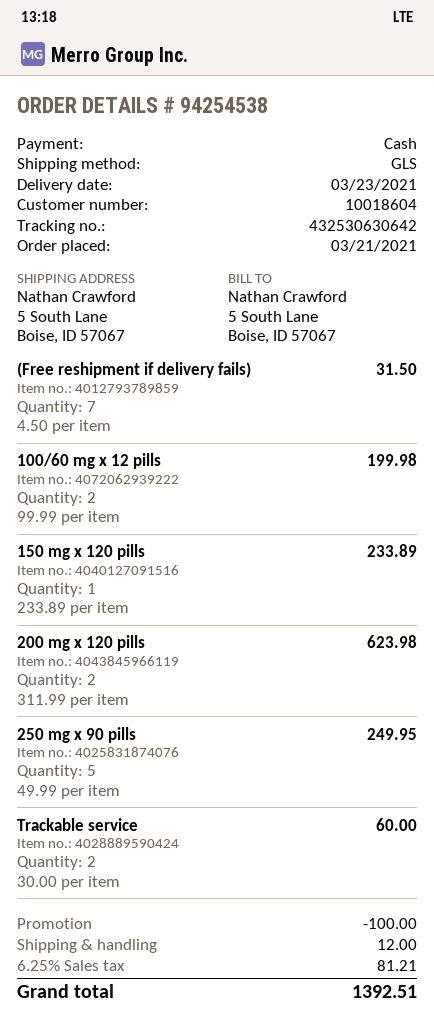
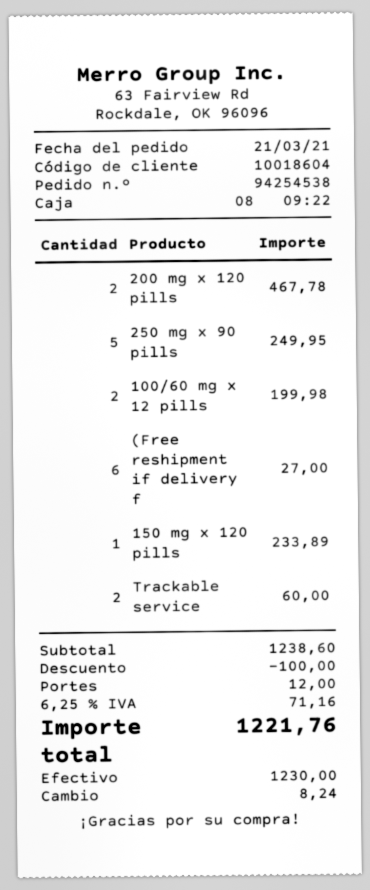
(Free reshipment if delivery fails): 7 for 31.50 -> 6 for 27.00
200 mg x 120 pills: 2 for 623.98 -> 2 for 467.78
tax: 6.25% = 81.21 -> 6.25% = 71.16
total: 1392.51 -> 1221.76

